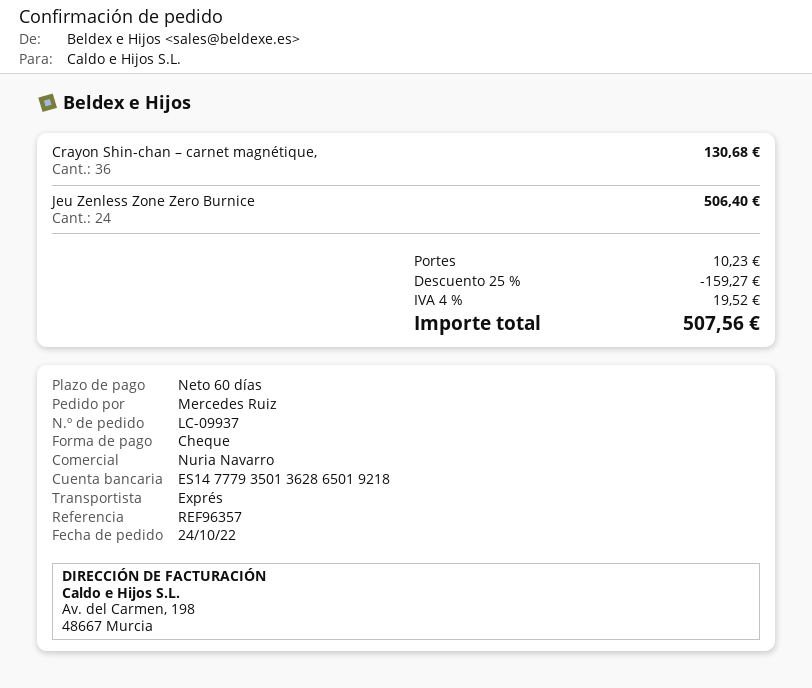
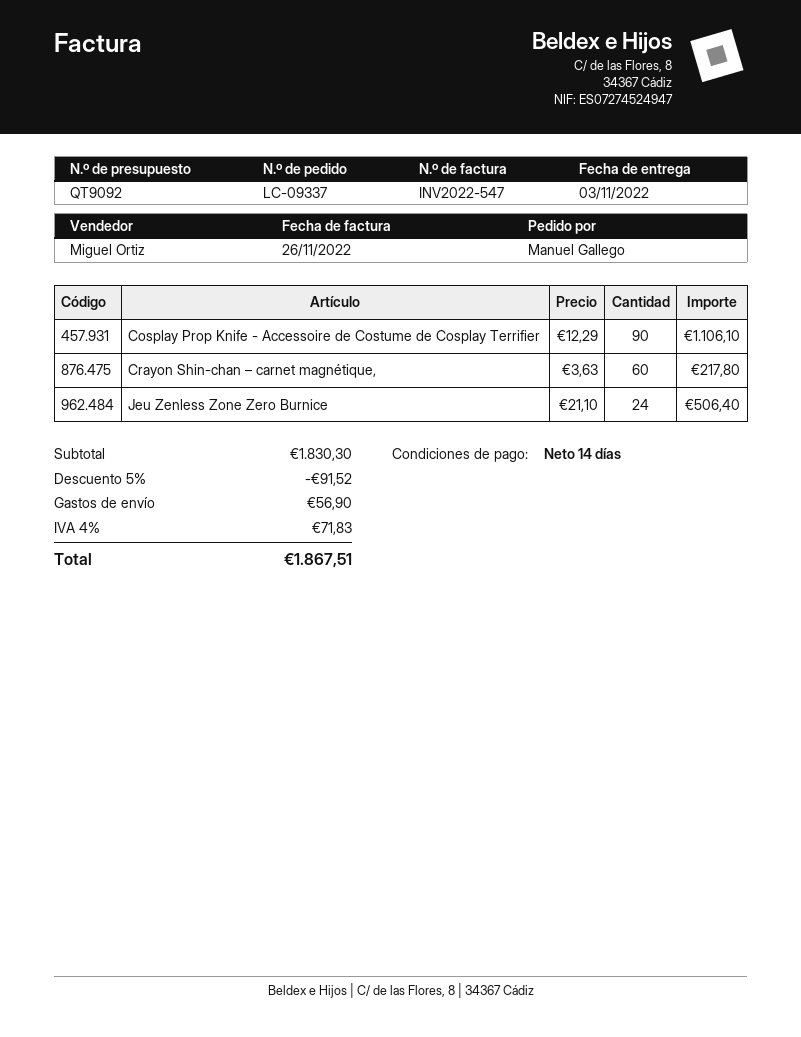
order number: LC-09937 -> LC-09337
payment terms: 60 days -> 14 days
ordered by: Mercedes Ruiz -> Manuel Gallego
sales rep: Nuria Navarro -> Miguel Ortiz
Crayon Shin-chan – carnet magnétique,: 36 for 130.68 -> 60 for 217.80
Cosplay Prop Knife - Accessoire de Costume de Cosplay Terrifier: none -> 90 for 1106.10
discount: 25% = 159.27 -> 5% = 91.52
shipping: 10.23 -> 56.90
tax: 4% = 19.52 -> 4% = 71.83
total: 507.56 -> 1867.51

